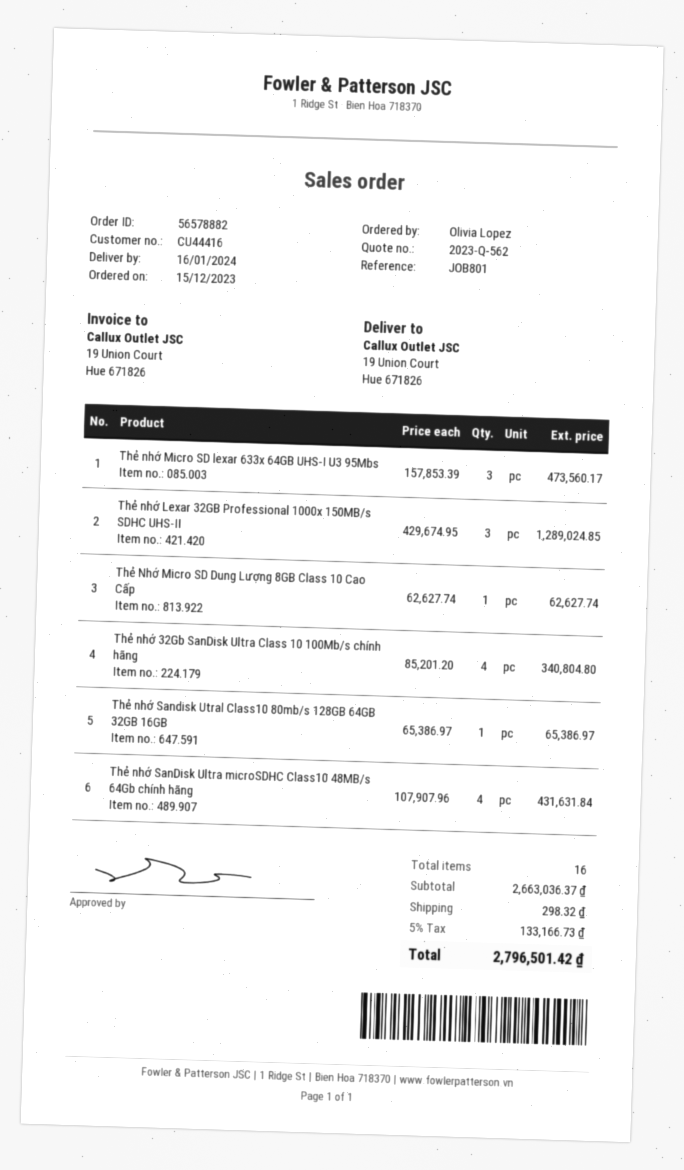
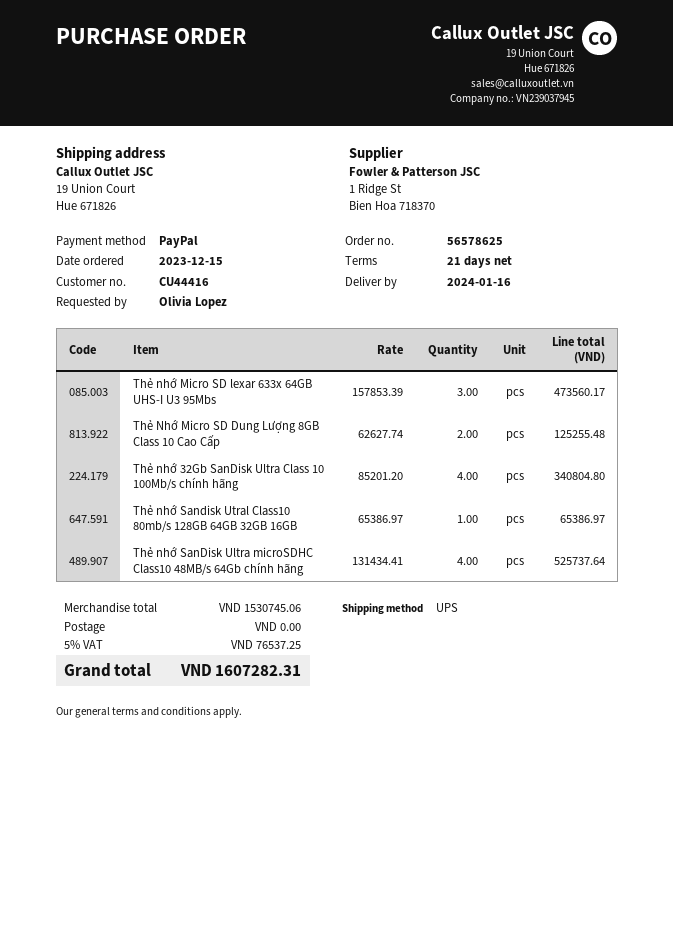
order number: 56578882 -> 56578625
Thẻ nhớ Lexar 32GB Professional 1000x 150MB/s SDHC UHS-II: 3 x 429674.95 = 1289024.85 -> none
Thẻ Nhớ Micro SD Dung Lượng 8GB Class 10 Cao Cấp: 1 x 62627.74 = 62627.74 -> 2 x 62627.74 = 125255.48
Thẻ nhớ SanDisk Ultra microSDHC Class10 48MB/s 64Gb chính hãng: 4 x 107907.96 = 431631.84 -> 4 x 131434.41 = 525737.64
subtotal: 2663036.37 -> 1530745.06
shipping: 298.32 -> 0.00
tax: 5% = 133166.73 -> 5% = 76537.25
total: 2796501.42 -> 1607282.31

